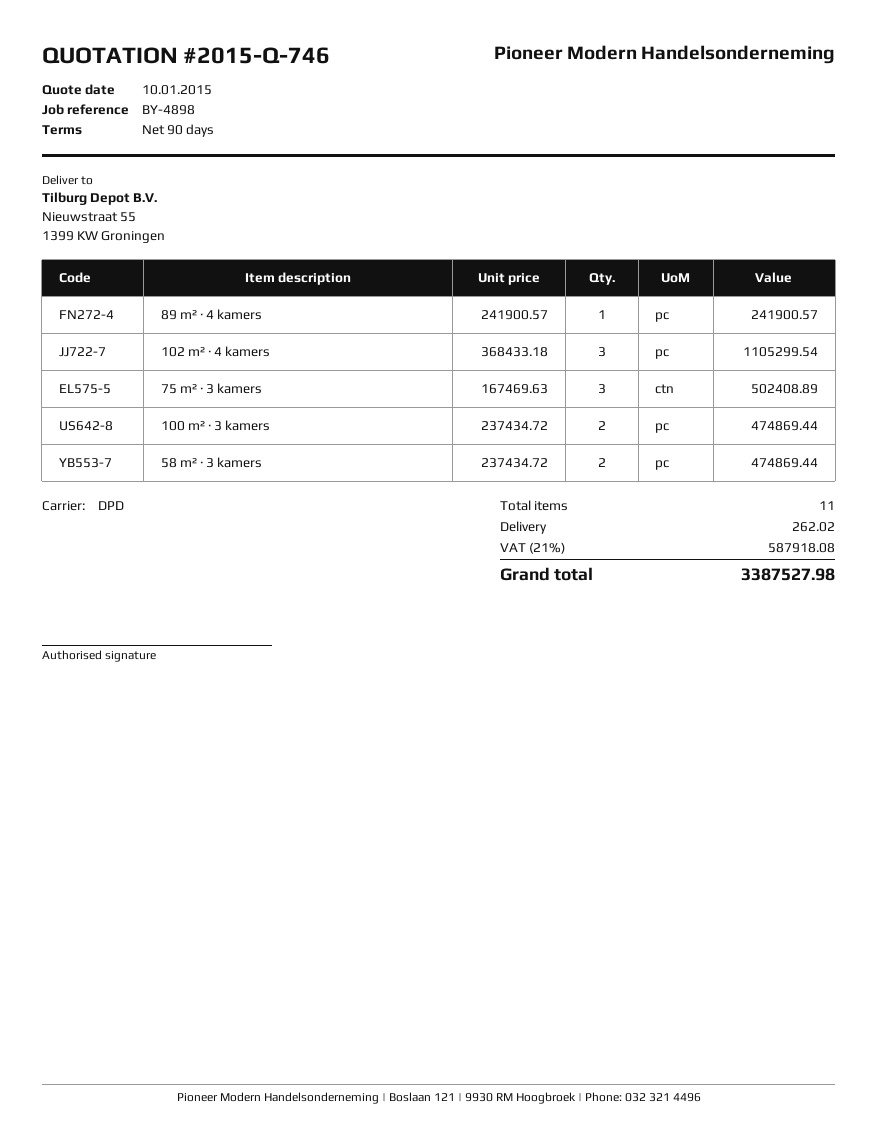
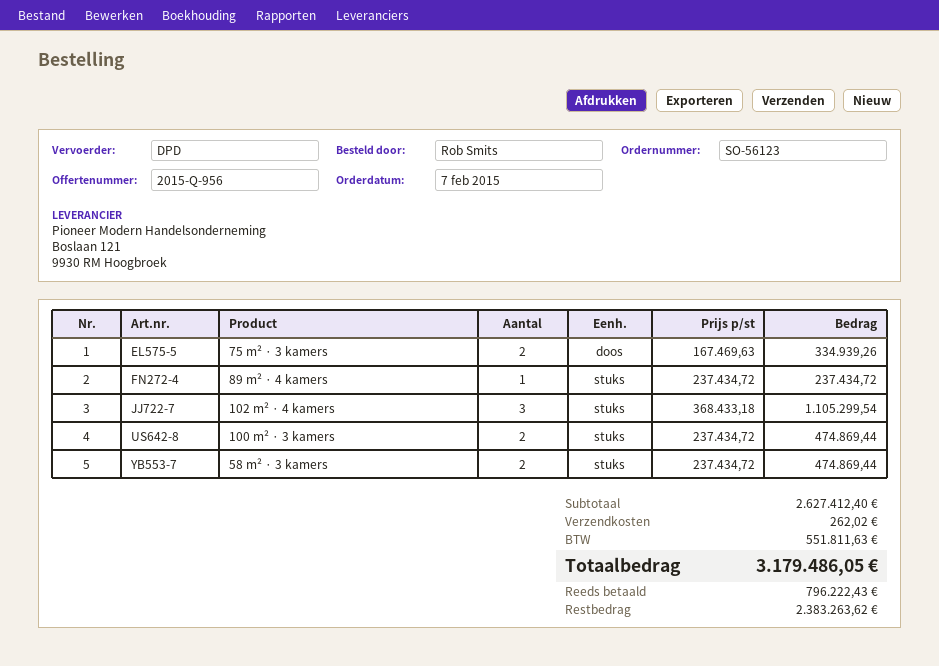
quote number: 2015-Q-746 -> 2015-Q-956
89 m² · 4 kamers: 1 x 241900.57 = 241900.57 -> 1 x 237434.72 = 237434.72
75 m² · 3 kamers: 3 x 167469.63 = 502408.89 -> 2 x 167469.63 = 334939.26
tax: 587918.08 -> 551811.63
total: 3387527.98 -> 3179486.05

